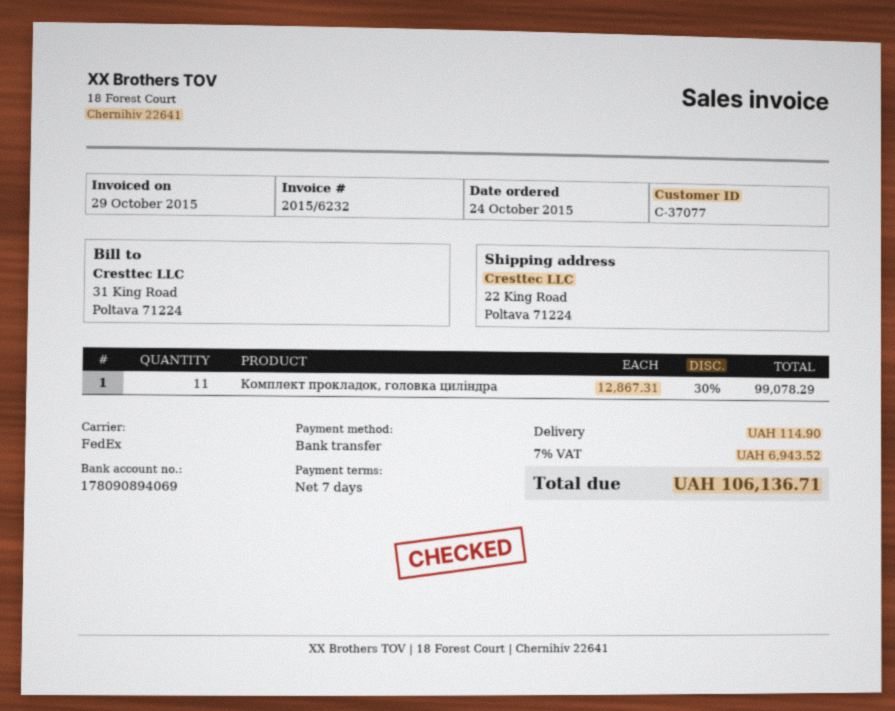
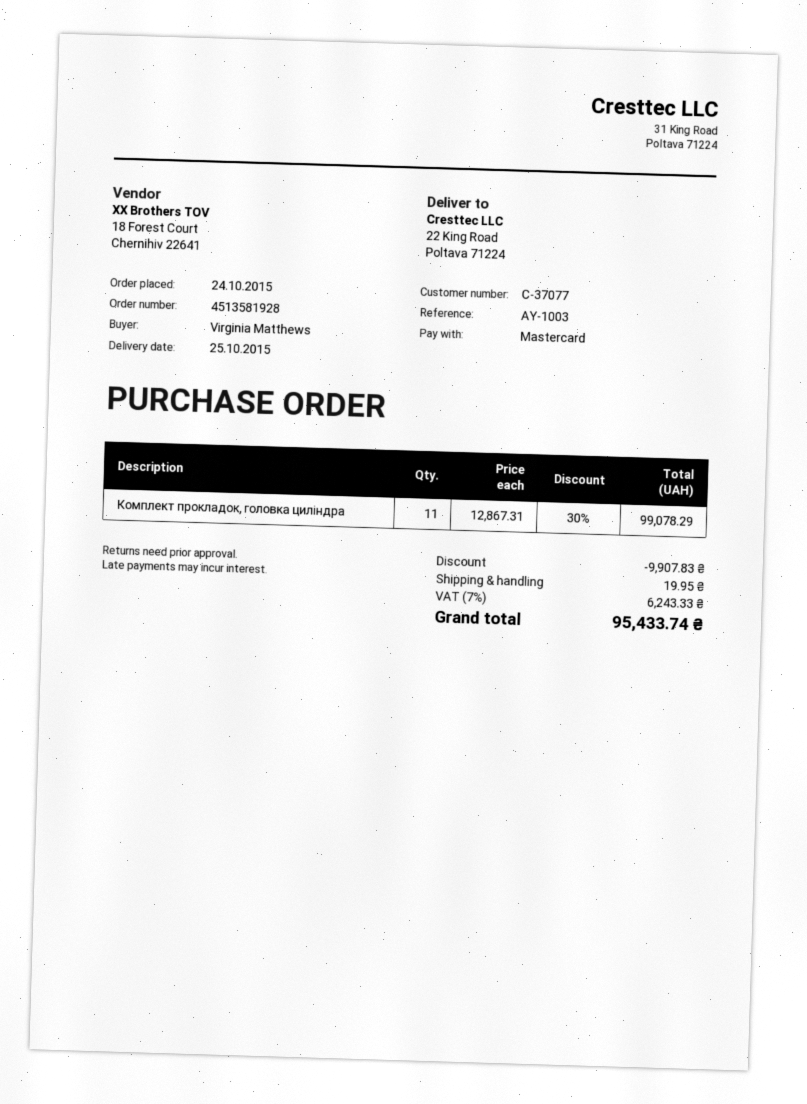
payment method: bank transfer -> Mastercard
discount: none -> 9907.83
shipping: 114.90 -> 19.95
tax: 7% = 6943.52 -> 7% = 6243.33
total: 106136.71 -> 95433.74

